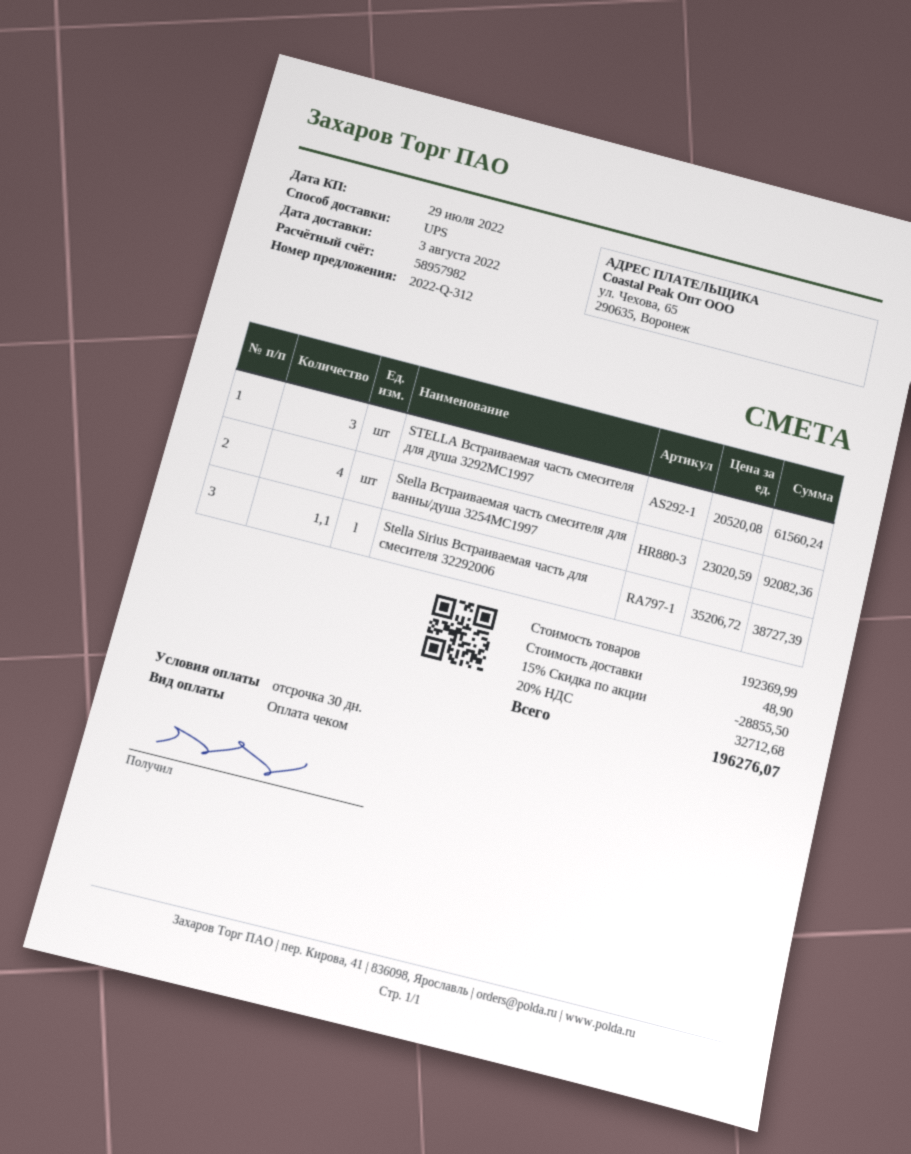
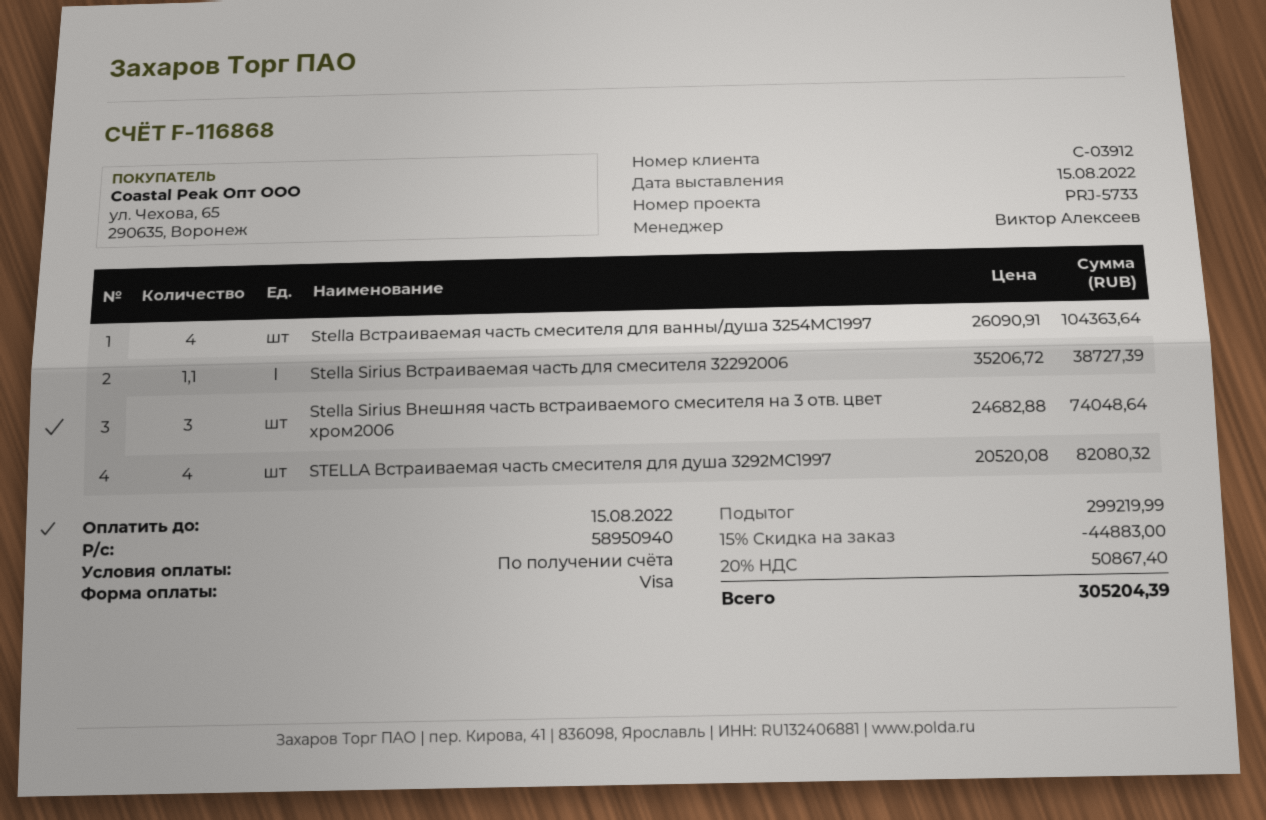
payment terms: 30 days -> on receipt
payment method: cheque -> Visa
bank account: 58957982 -> 58950940
STELLA Встраиваемая часть смесителя для душа 3292MC1997: 3 x 20520.08 = 61560.24 -> 4 x 20520.08 = 82080.32
Stella Встраиваемая часть смесителя для ванны/душа 3254MC1997: 4 x 23020.59 = 92082.36 -> 4 x 26090.91 = 104363.64
Stella Sirius Внешняя часть встраиваемого смесителя на 3 отв. цвет хром2006: none -> 3 x 24682.88 = 74048.64
subtotal: 192369.99 -> 299219.99
discount: 15% = 28855.50 -> 15% = 44883.00
shipping: 48.90 -> none
tax: 20% = 32712.68 -> 20% = 50867.40
total: 196276.07 -> 305204.39

